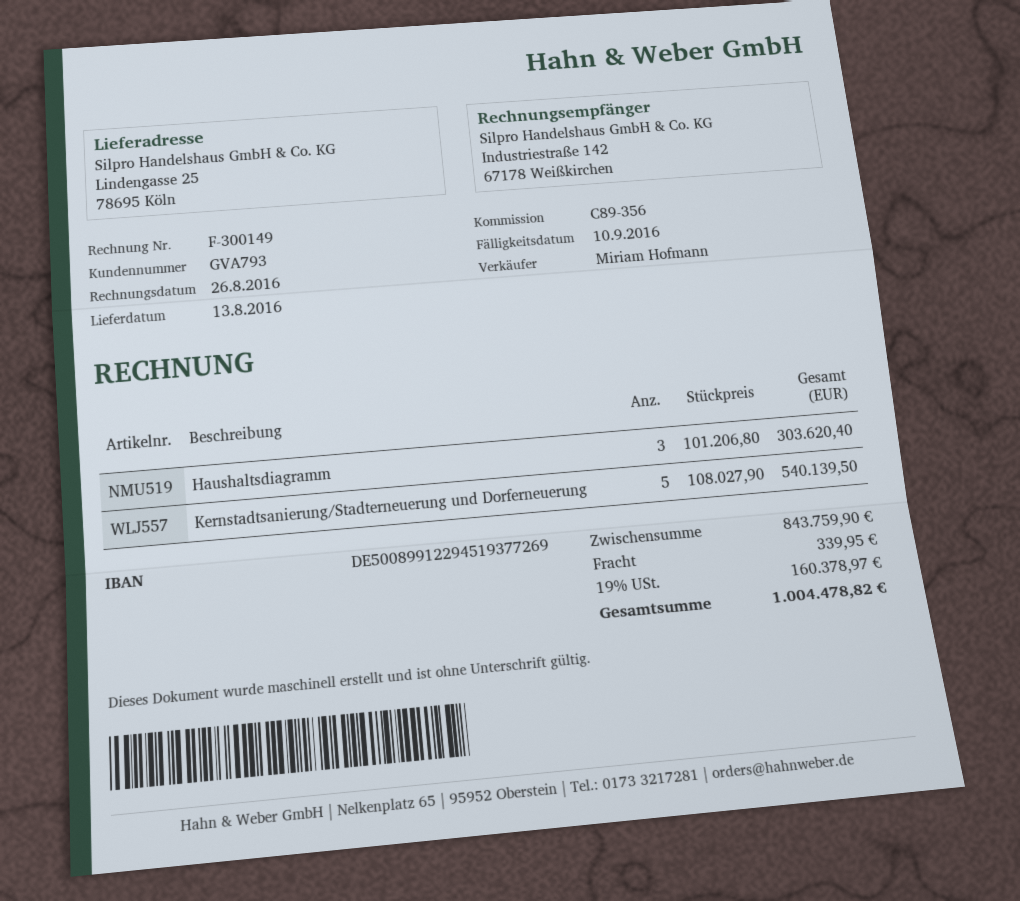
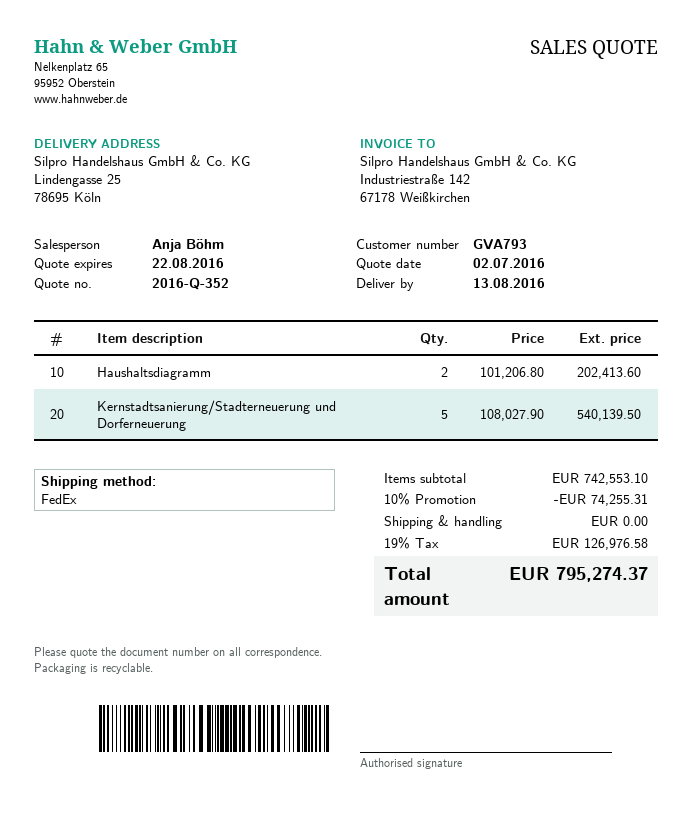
sales rep: Miriam Hofmann -> Anja Böhm
Haushaltsdiagramm: 3 x 101206.80 = 303620.40 -> 2 x 101206.80 = 202413.60
subtotal: 843759.90 -> 742553.10
discount: none -> 10% = 74255.31
shipping: 339.95 -> 0.00
tax: 19% = 160378.97 -> 19% = 126976.58
total: 1004478.82 -> 795274.37

